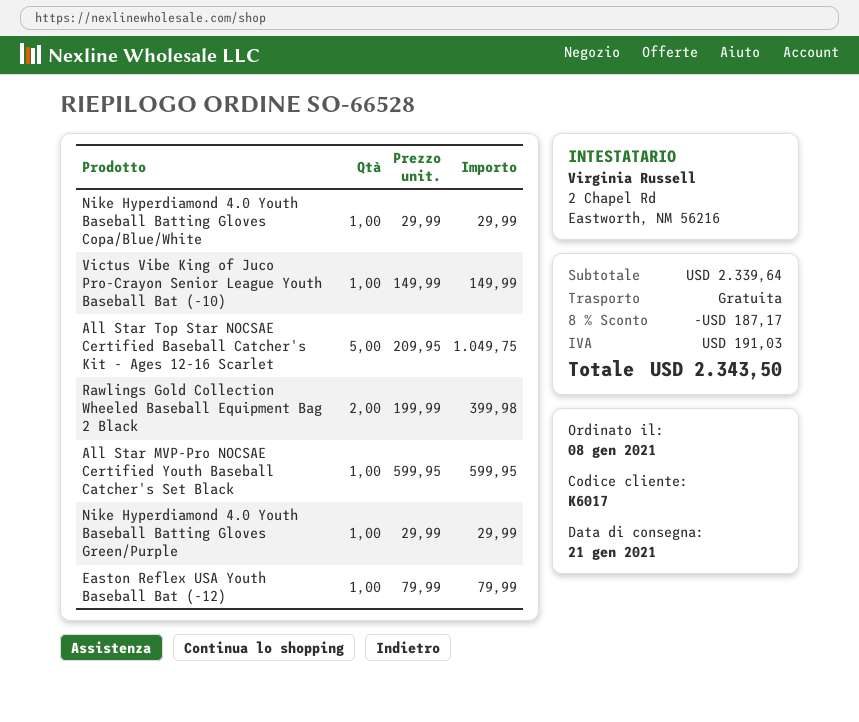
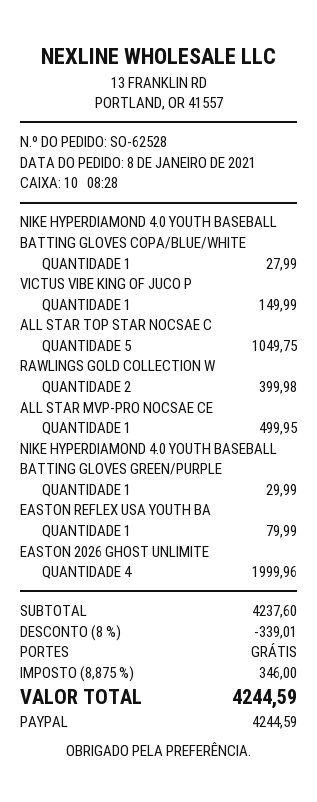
order number: SO-66528 -> SO-62528
Nike Hyperdiamond 4.0 Youth Baseball Batting Gloves Copa/Blue/White: 1 for 29.99 -> 1 for 27.99
All Star MVP-Pro NOCSAE Certified Youth Baseball Catcher's Set Black: 1 for 599.95 -> 1 for 499.95
EASTON 2026 GHOST UNLIMITE: none -> 4 for 1999.96
subtotal: 2339.64 -> 4237.60
discount: 8% = 187.17 -> 8% = 339.01
tax: 191.03 -> 346.00
total: 2343.50 -> 4244.59

